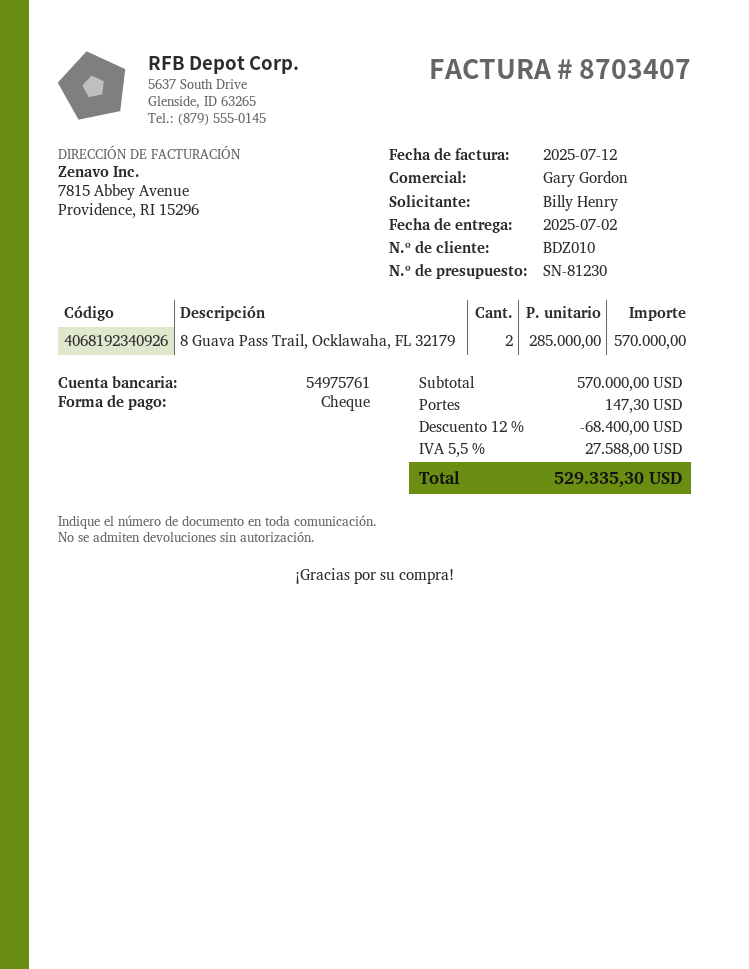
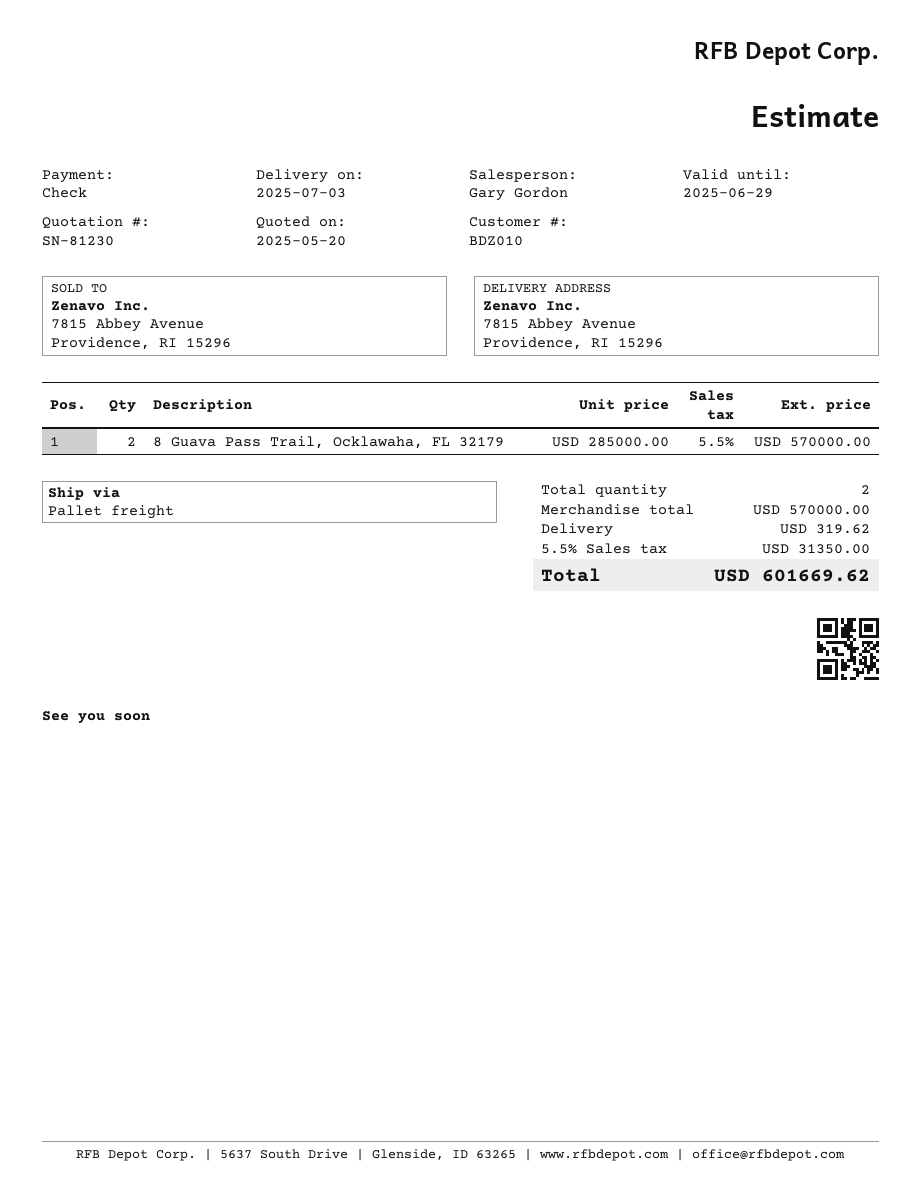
delivery date: 2025-07-02 -> 2025-07-03
discount: 12% = 68400.00 -> none
shipping: 147.30 -> 319.62
tax: 5.5% = 27588.00 -> 5.5% = 31350.00
total: 529335.30 -> 601669.62

